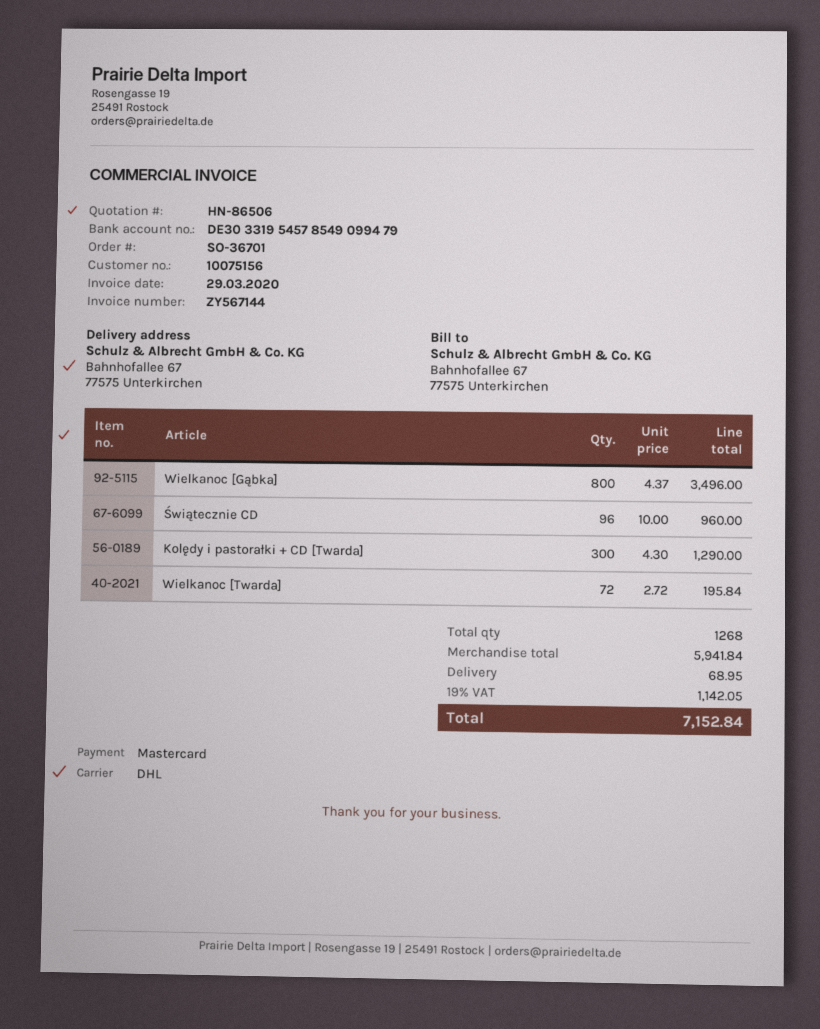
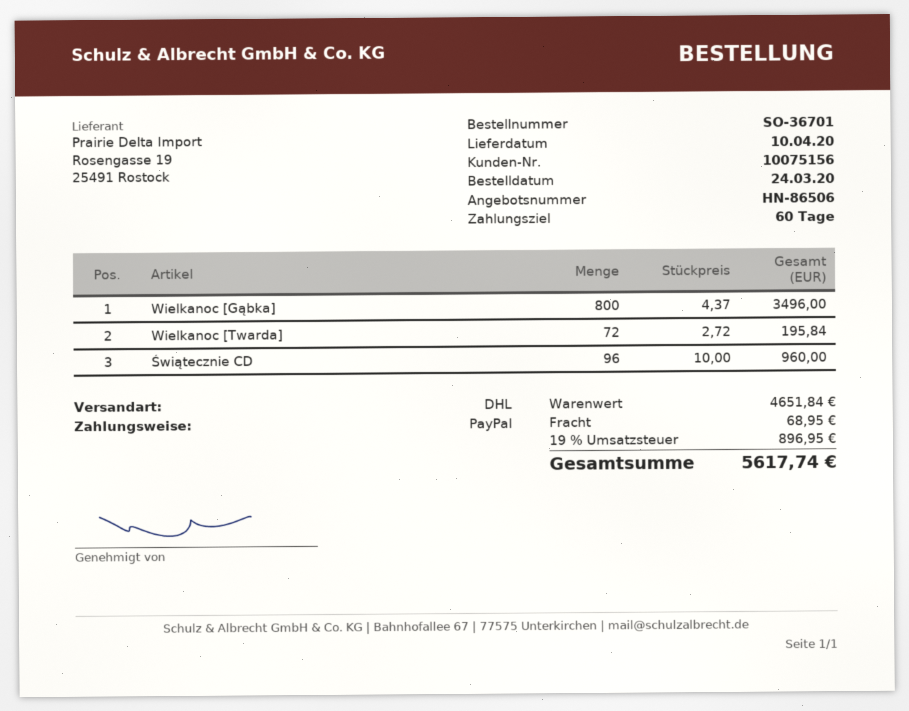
payment method: Mastercard -> PayPal
Kolędy i pastorałki + CD [Twarda]: 300 x 4.30 = 1290.00 -> none
subtotal: 5941.84 -> 4651.84
tax: 19% = 1142.05 -> 19% = 896.95
total: 7152.84 -> 5617.74

